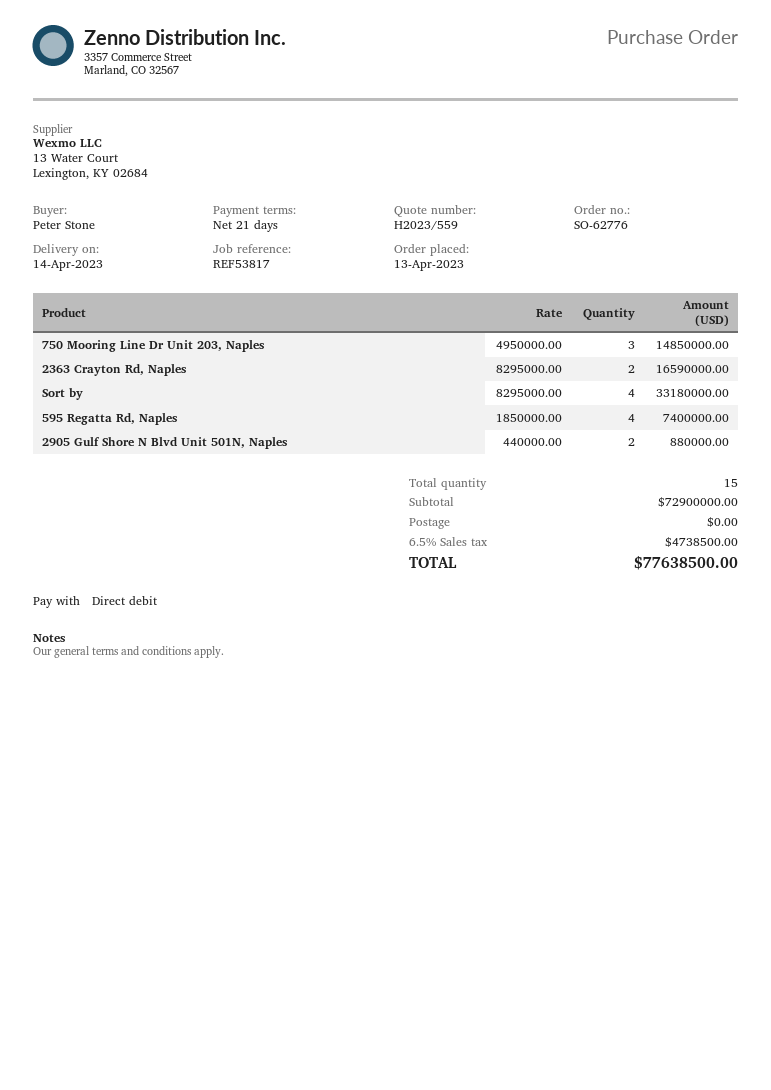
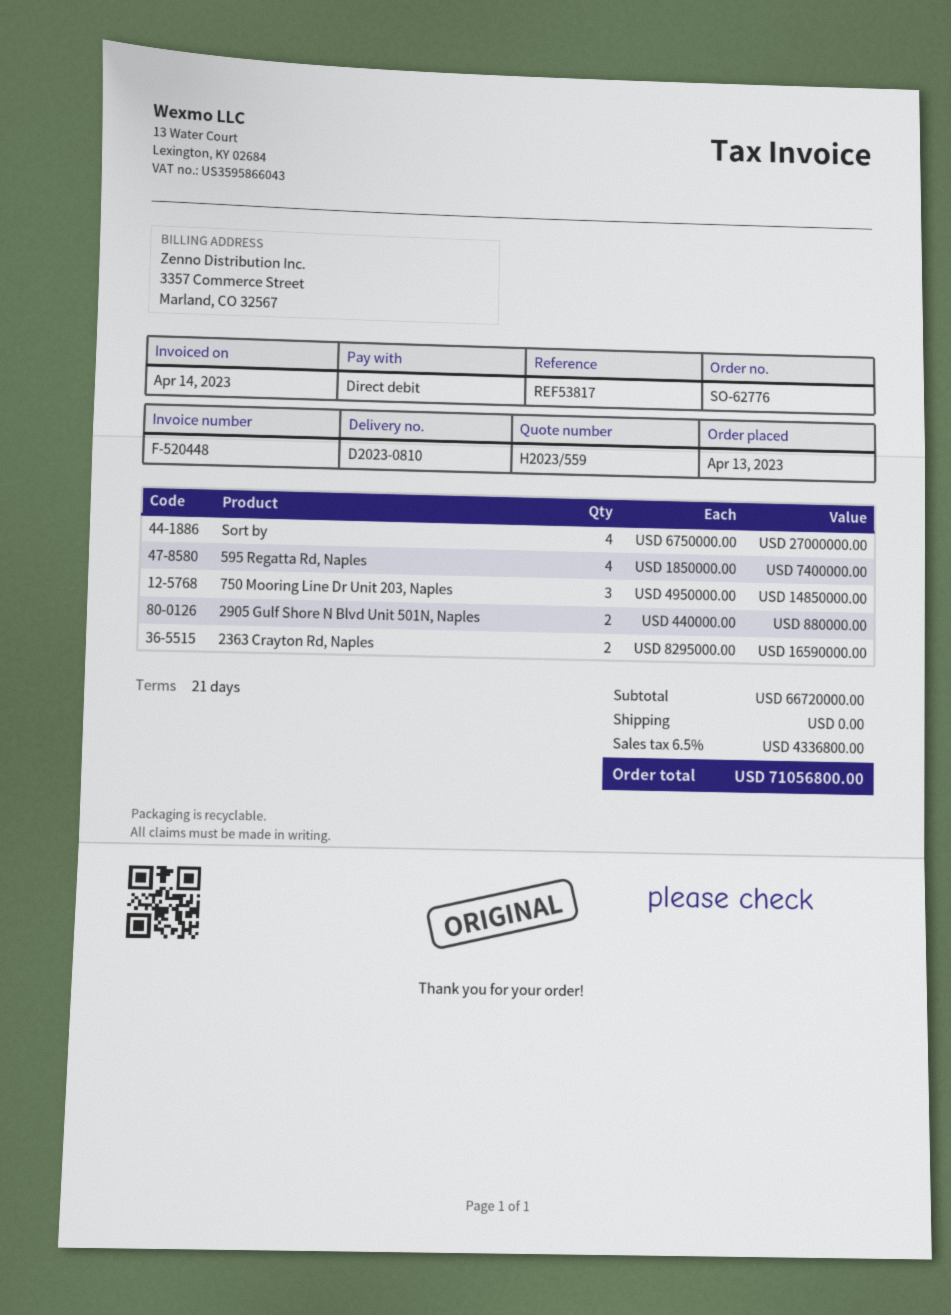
Sort by: 4 x 8295000.00 = 33180000.00 -> 4 x 6750000.00 = 27000000.00
subtotal: 72900000.00 -> 66720000.00
tax: 6.5% = 4738500.00 -> 6.5% = 4336800.00
total: 77638500.00 -> 71056800.00

